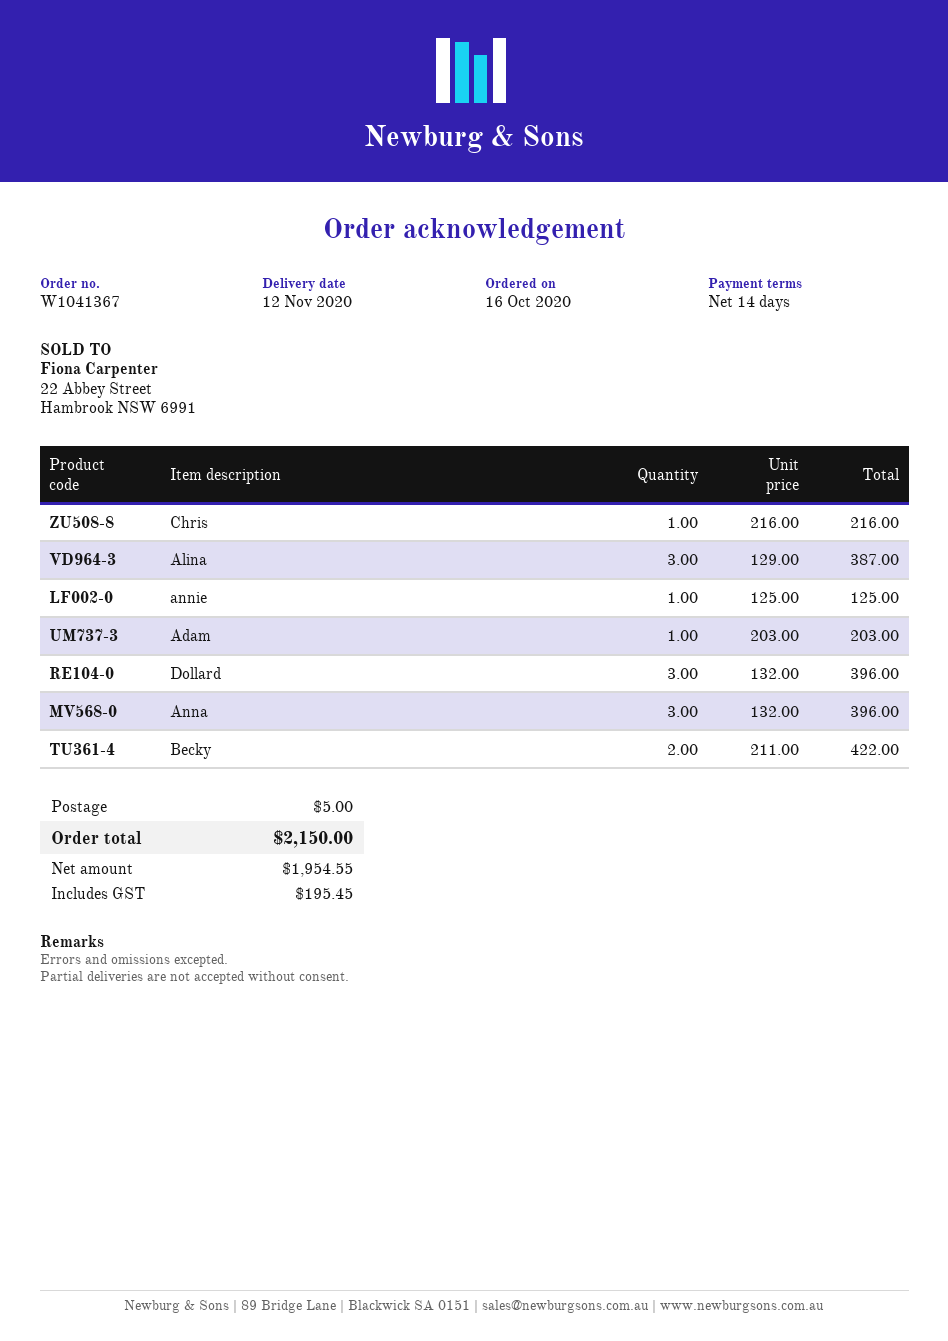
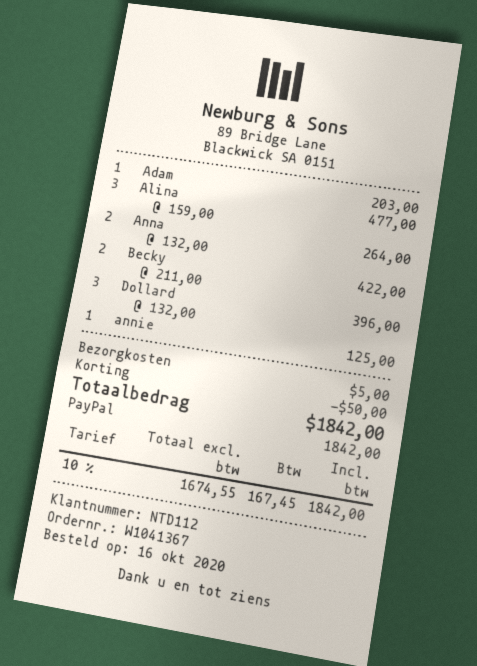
Chris: 1 x 216.00 = 216.00 -> none
Alina: 3 x 129.00 = 387.00 -> 3 x 159.00 = 477.00
Anna: 3 x 132.00 = 396.00 -> 2 x 132.00 = 264.00
discount: none -> 50.00
net: 1954.55 -> 1674.55
tax: 195.45 -> 167.45
total: 2150.00 -> 1842.00

